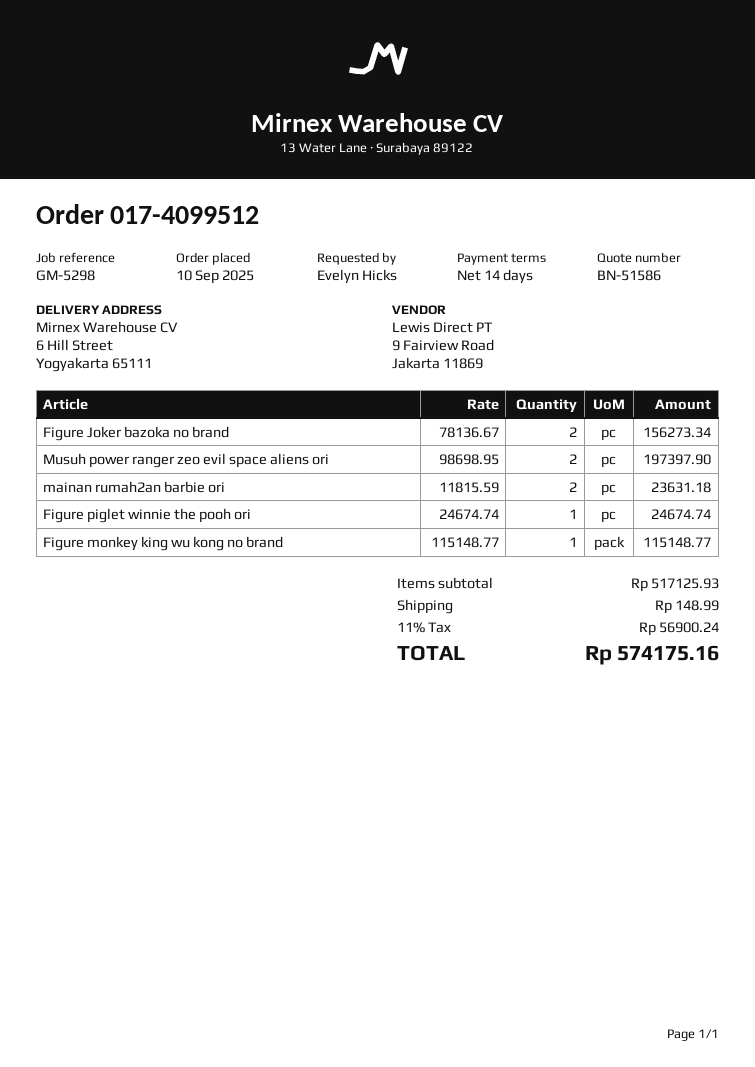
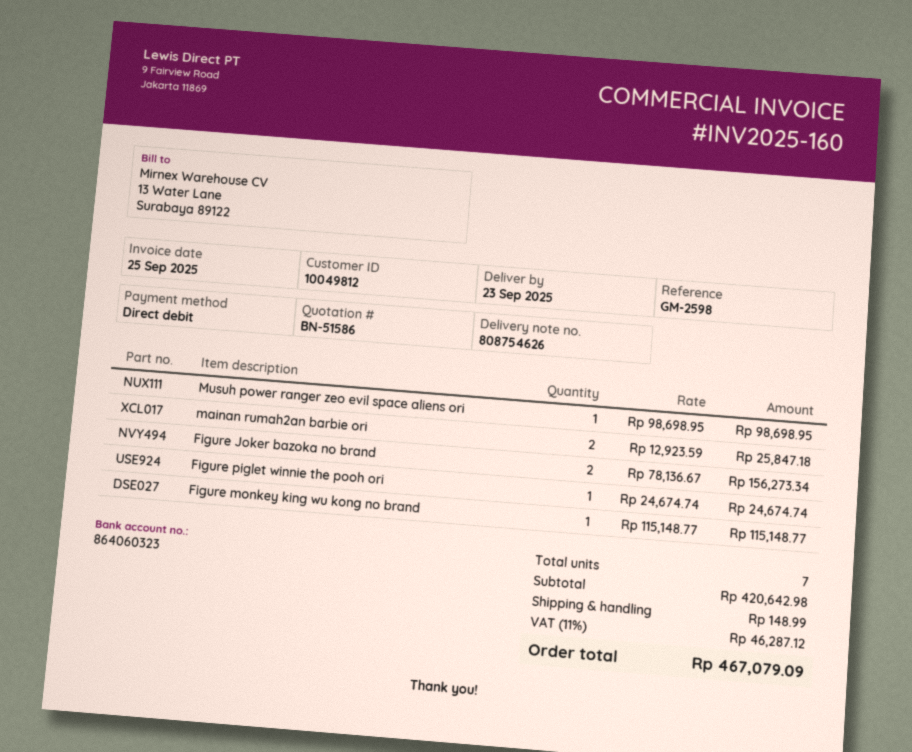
reference: GM-5298 -> GM-2598
Musuh power ranger zeo evil space aliens ori: 2 x 98698.95 = 197397.90 -> 1 x 98698.95 = 98698.95
mainan rumah2an barbie ori: 2 x 11815.59 = 23631.18 -> 2 x 12923.59 = 25847.18
subtotal: 517125.93 -> 420642.98
tax: 11% = 56900.24 -> 11% = 46287.12
total: 574175.16 -> 467079.09

